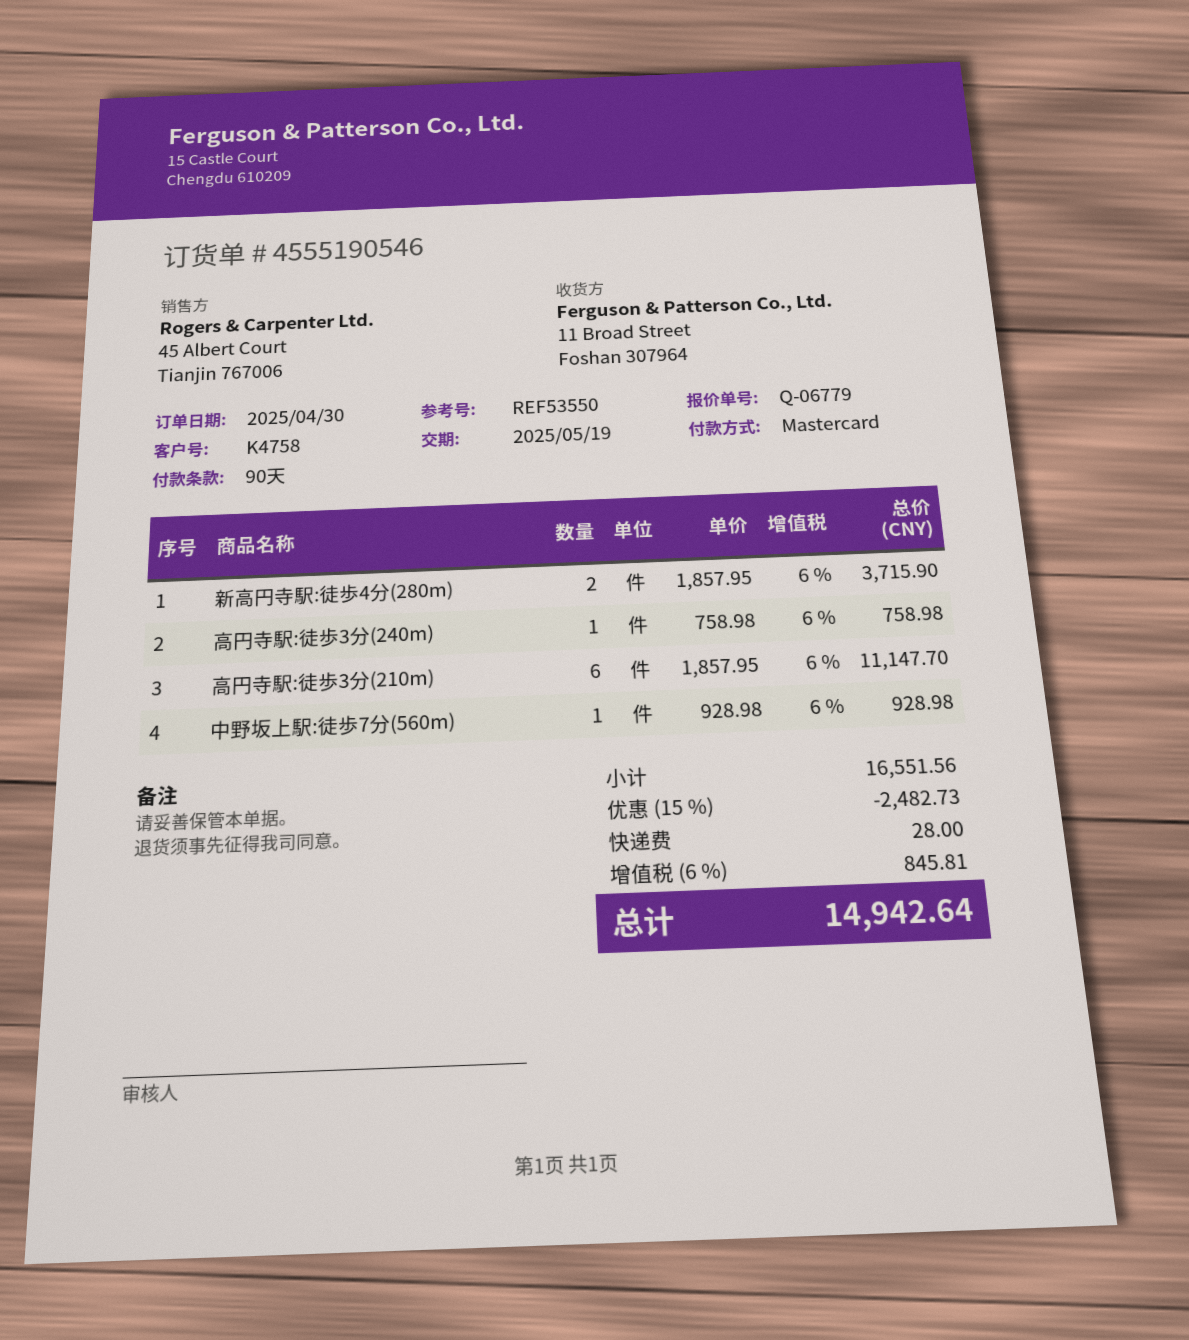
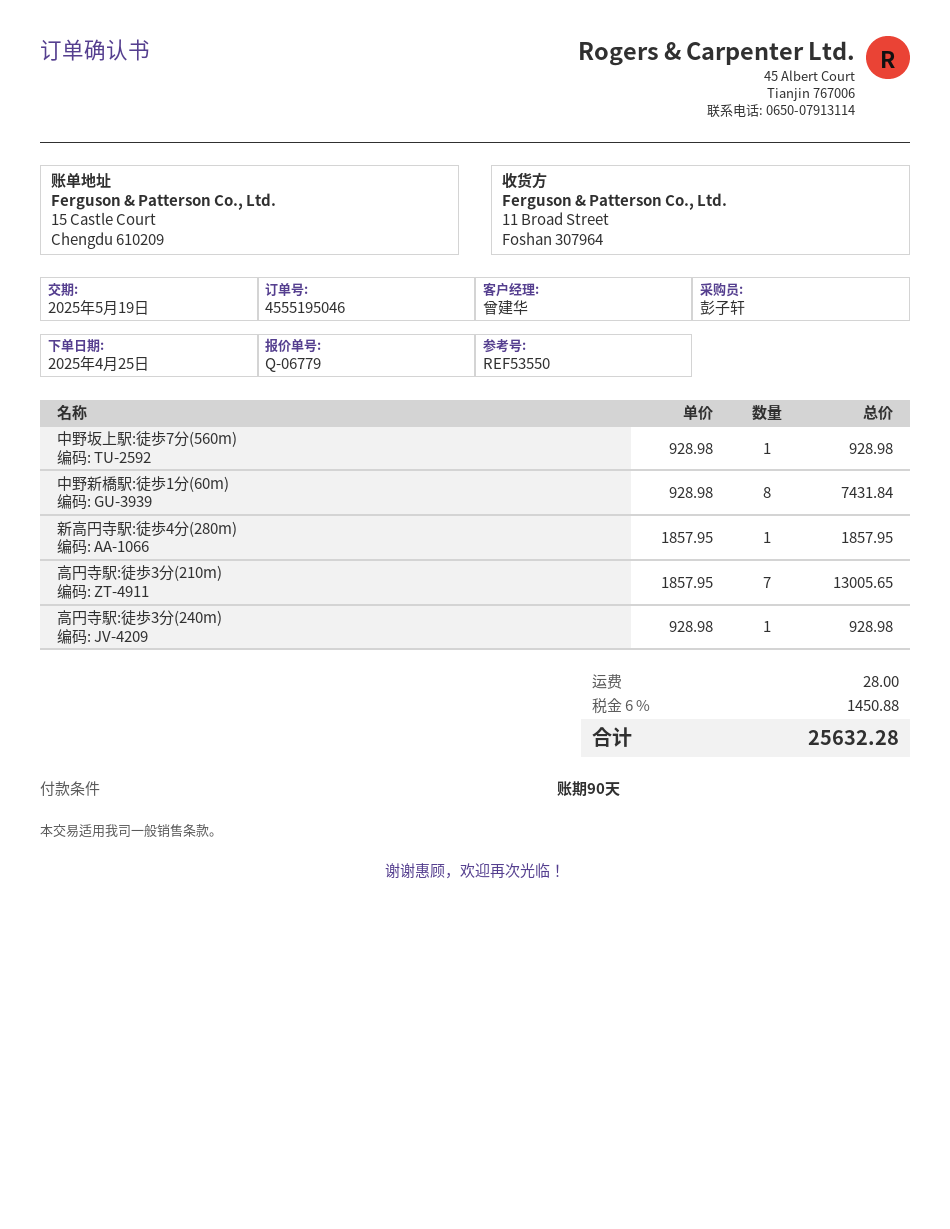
order number: 4555190546 -> 4555195046
order date: 2025-04-30 -> 2025-04-25
新高円寺駅:徒歩4分(280m): 2 x 1857.95 = 3715.90 -> 1 x 1857.95 = 1857.95
高円寺駅:徒歩3分(240m): 1 x 758.98 = 758.98 -> 1 x 928.98 = 928.98
高円寺駅:徒歩3分(210m): 6 x 1857.95 = 11147.70 -> 7 x 1857.95 = 13005.65
中野新橋駅:徒歩1分(60m): none -> 8 x 928.98 = 7431.84
discount: 15% = 2482.73 -> none
tax: 6% = 845.81 -> 6% = 1450.88
total: 14942.64 -> 25632.28

